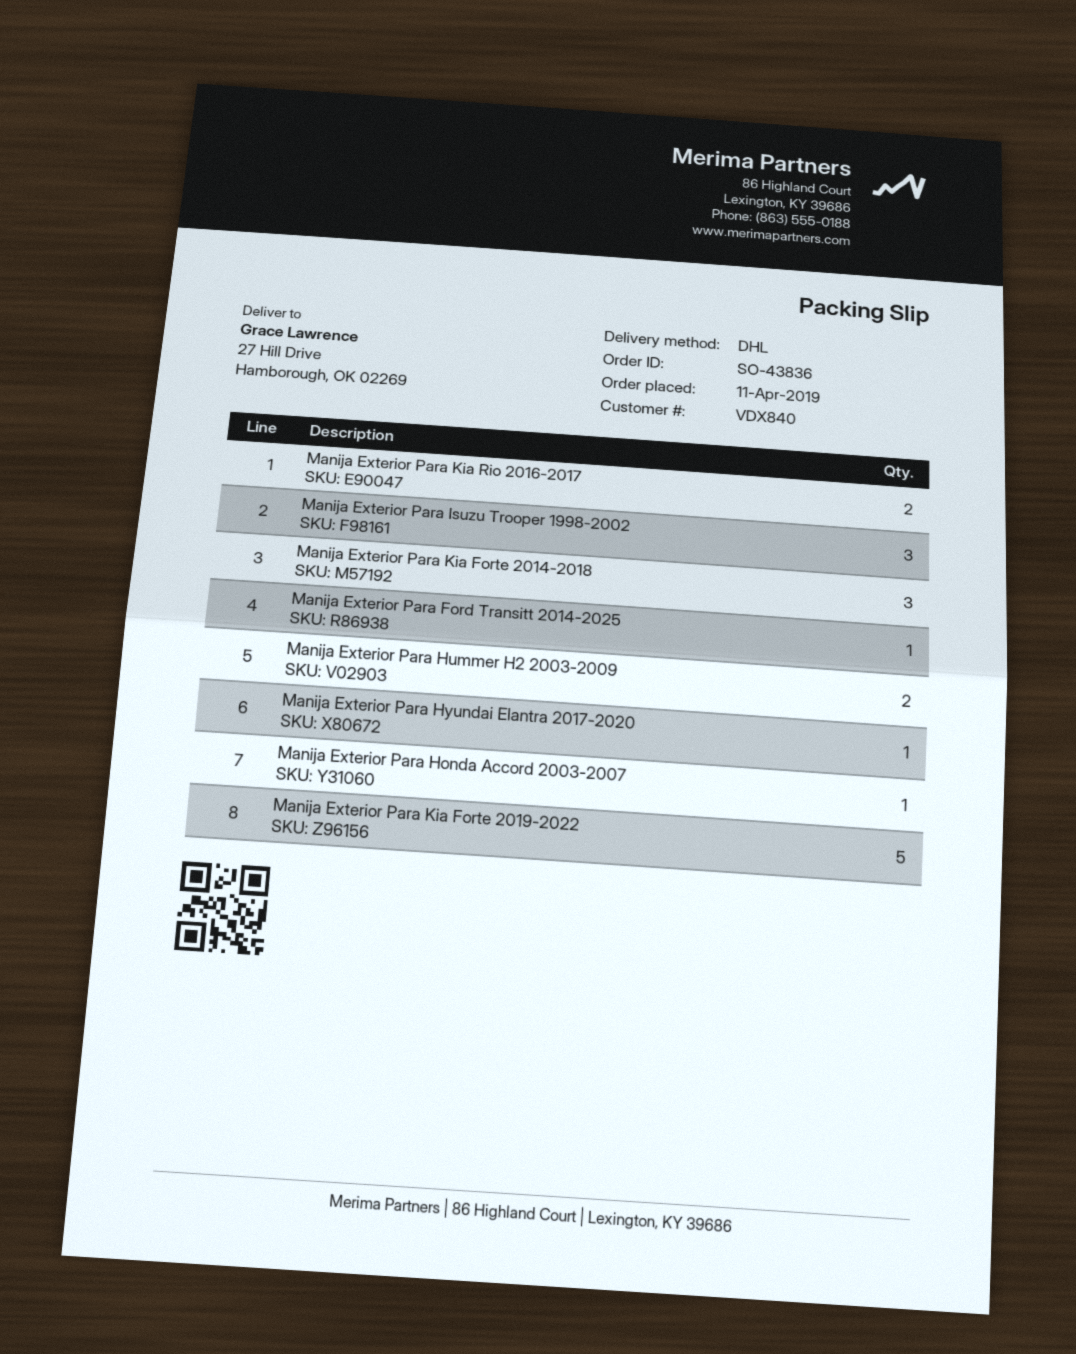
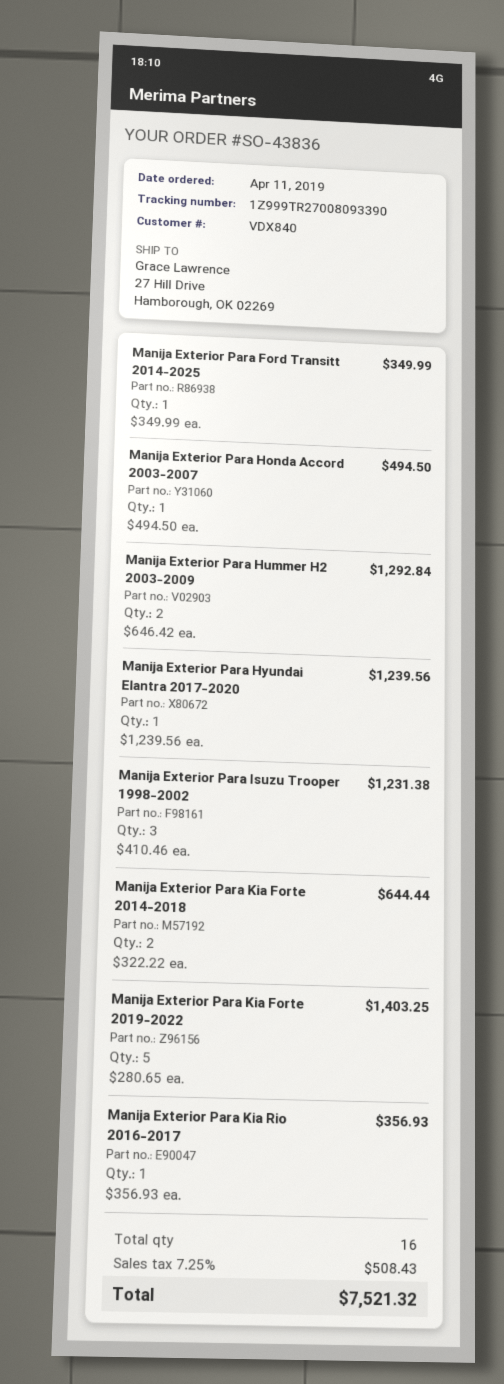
Manija Exterior Para Kia Rio 2016-2017: 2 -> 1
Manija Exterior Para Kia Forte 2014-2018: 3 -> 2

